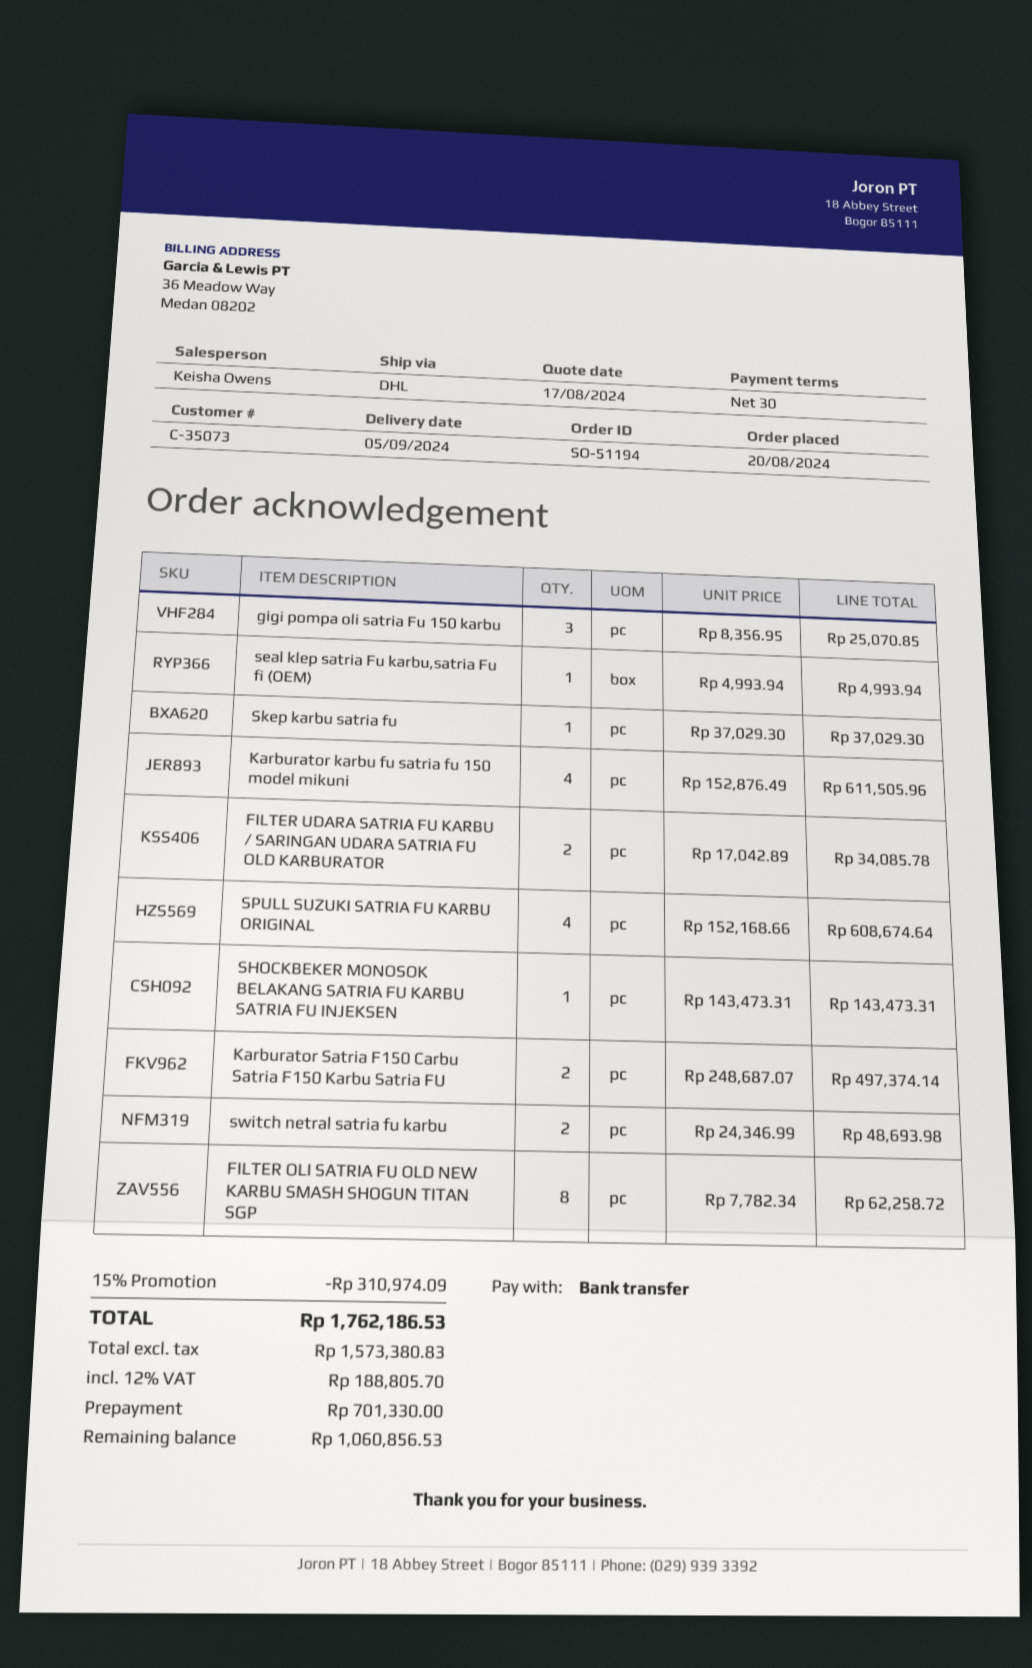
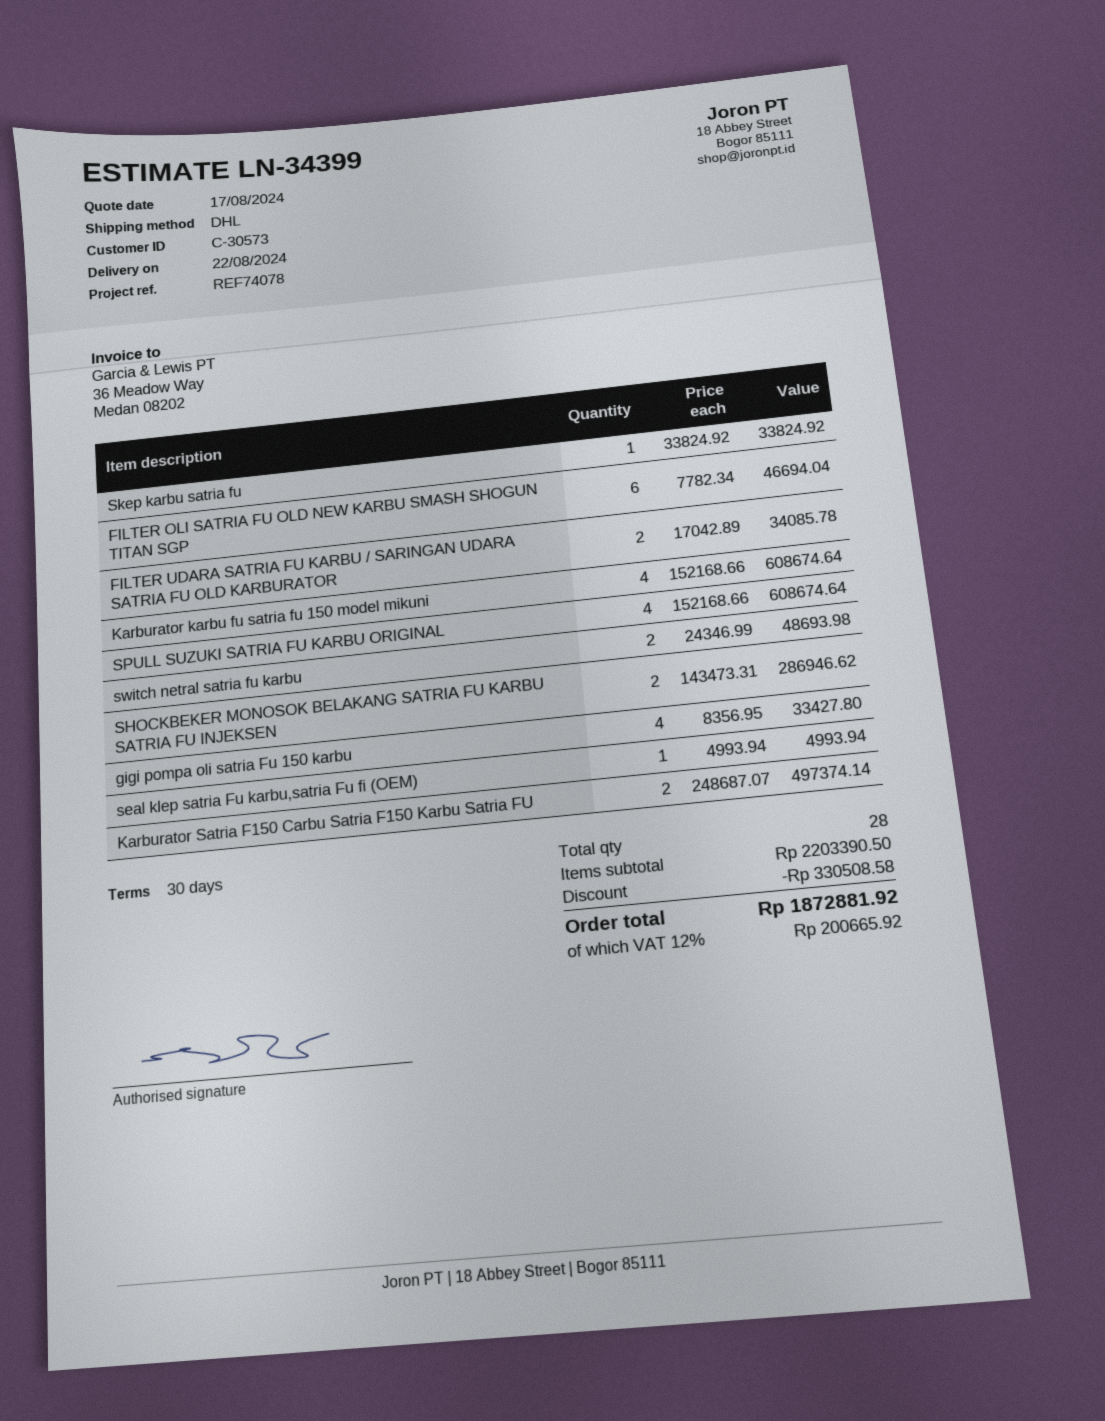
delivery date: 2024-09-05 -> 2024-08-22
customer number: C-35073 -> C-30573
gigi pompa oli satria Fu 150 karbu: 3 x 8356.95 = 25070.85 -> 4 x 8356.95 = 33427.80
Skep karbu satria fu: 1 x 37029.30 = 37029.30 -> 1 x 33824.92 = 33824.92
Karburator karbu fu satria fu 150 model mikuni: 4 x 152876.49 = 611505.96 -> 4 x 152168.66 = 608674.64
SHOCKBEKER MONOSOK BELAKANG SATRIA FU KARBU SATRIA FU INJEKSEN: 1 x 143473.31 = 143473.31 -> 2 x 143473.31 = 286946.62
FILTER OLI SATRIA FU OLD NEW KARBU SMASH SHOGUN TITAN SGP: 8 x 7782.34 = 62258.72 -> 6 x 7782.34 = 46694.04
discount: 310974.09 -> 330508.58
tax: 12% = 188805.70 -> 12% = 200665.92
total: 1762186.53 -> 1872881.92

